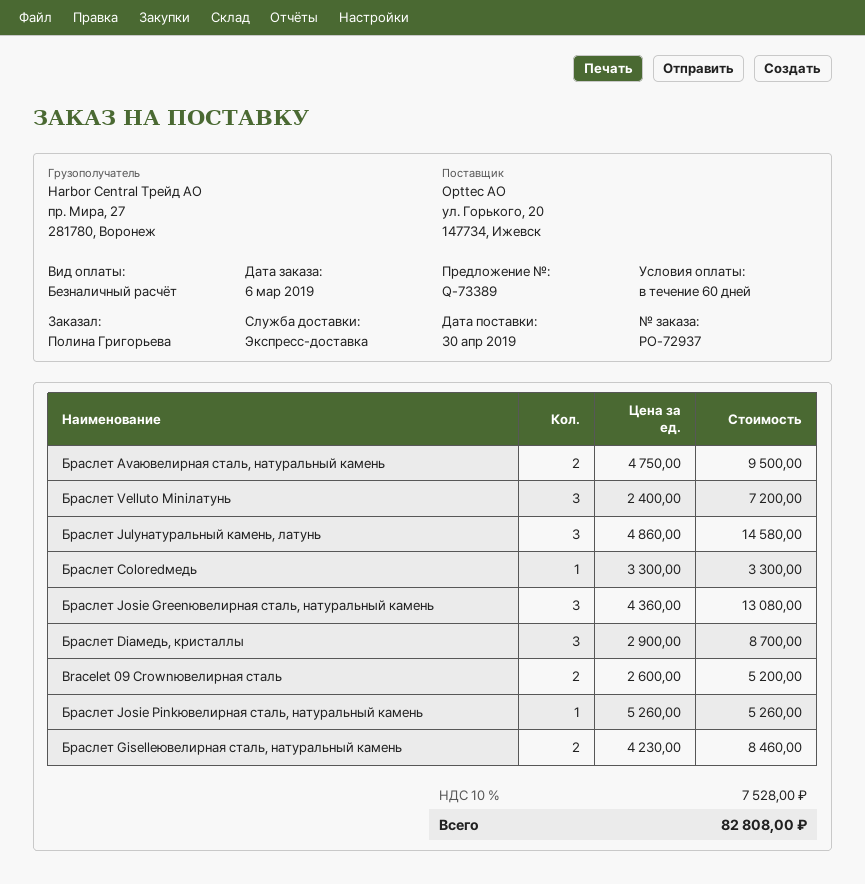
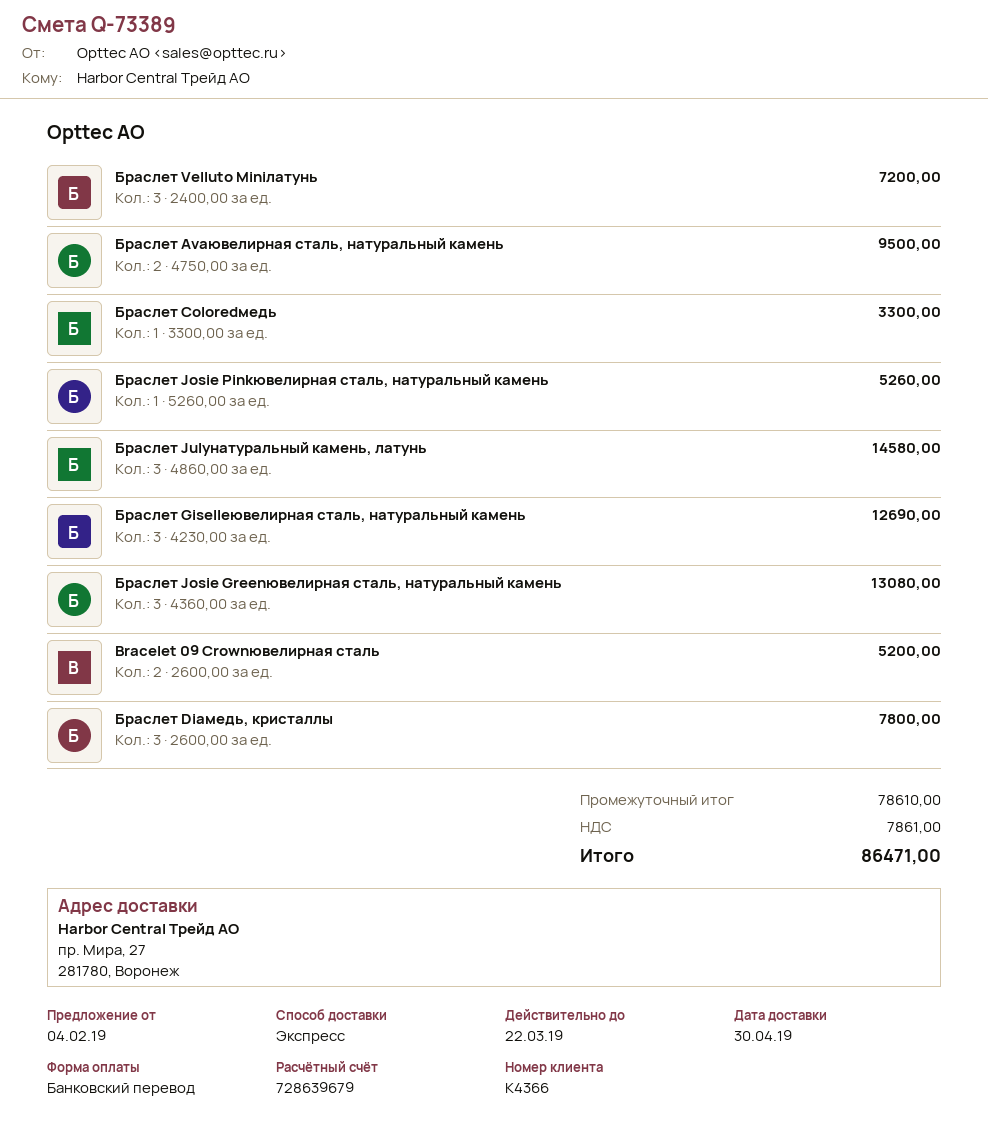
Браслет Diaмедь, кристаллы: 3 x 2900.00 = 8700.00 -> 3 x 2600.00 = 7800.00
Браслет Giselleювелирная сталь, натуральный камень: 2 x 4230.00 = 8460.00 -> 3 x 4230.00 = 12690.00
tax: 7528.00 -> 7861.00
total: 82808.00 -> 86471.00

